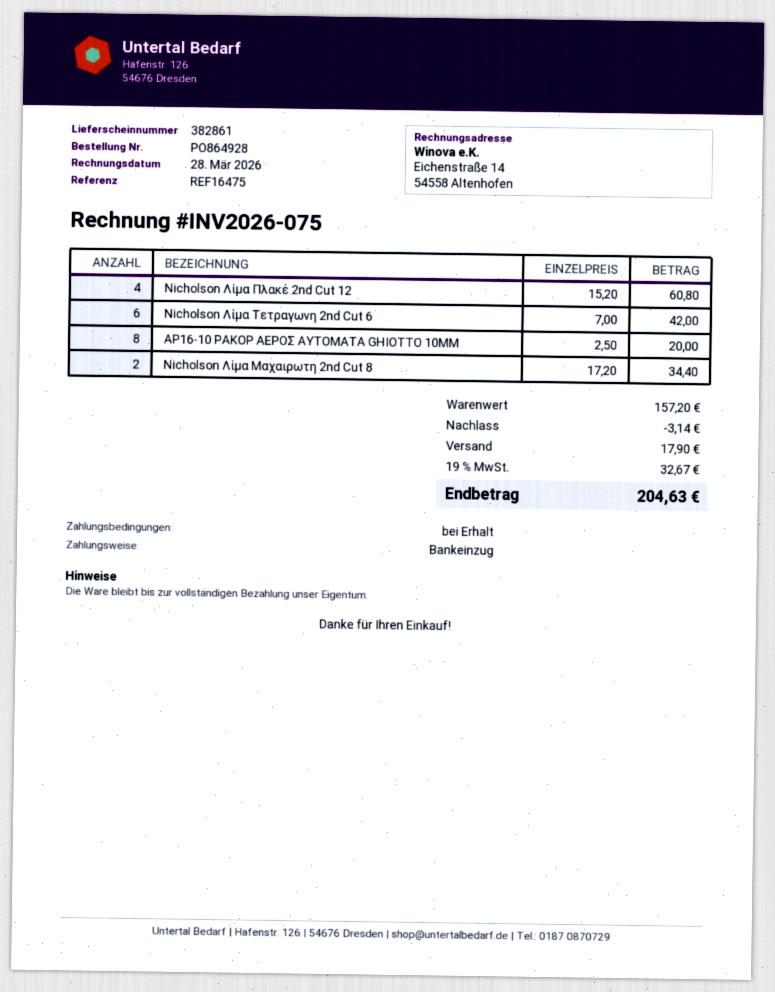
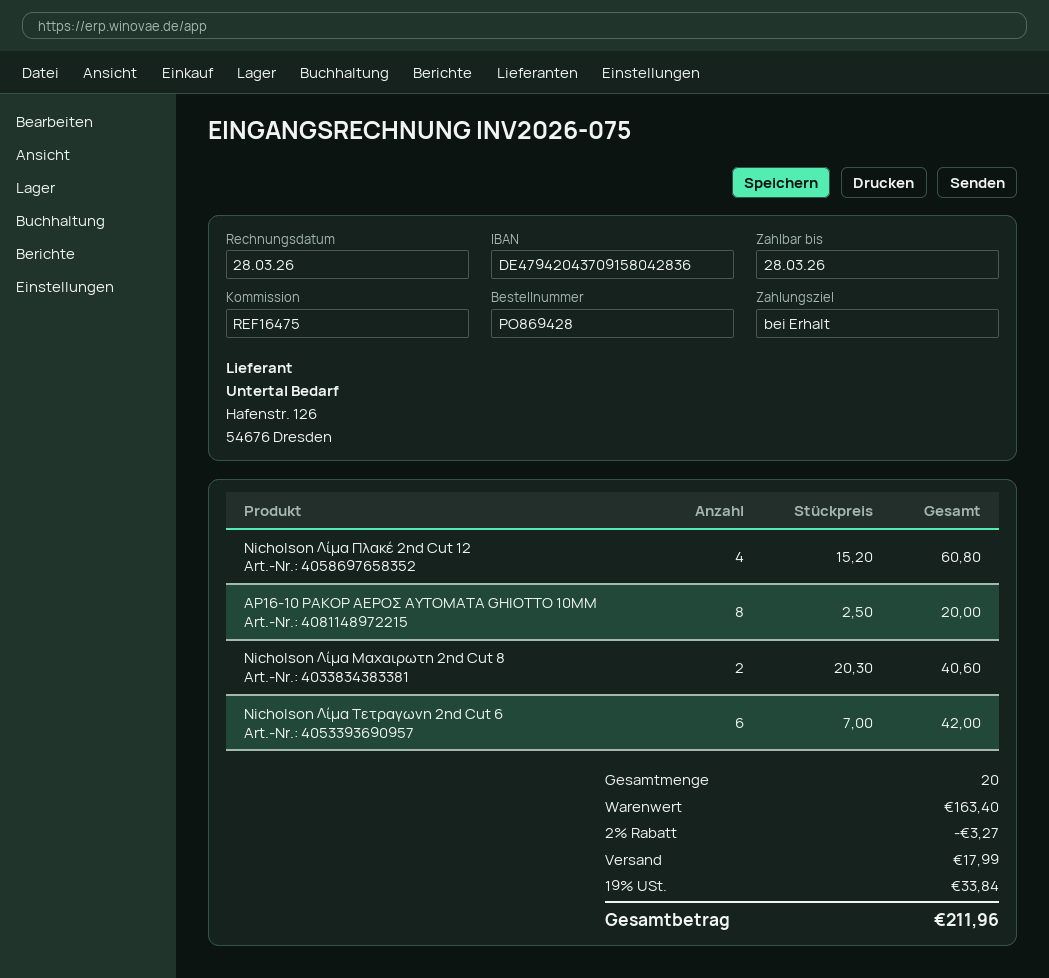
order number: PO864928 -> PO869428
Nicholson Λίμα Mαχαιρωτη 2nd Cut 8: 2 x 17.20 = 34.40 -> 2 x 20.30 = 40.60
subtotal: 157.20 -> 163.40
discount: 3.14 -> 3.27
shipping: 17.90 -> 17.99
tax: 19% = 32.67 -> 19% = 33.84
total: 204.63 -> 211.96

